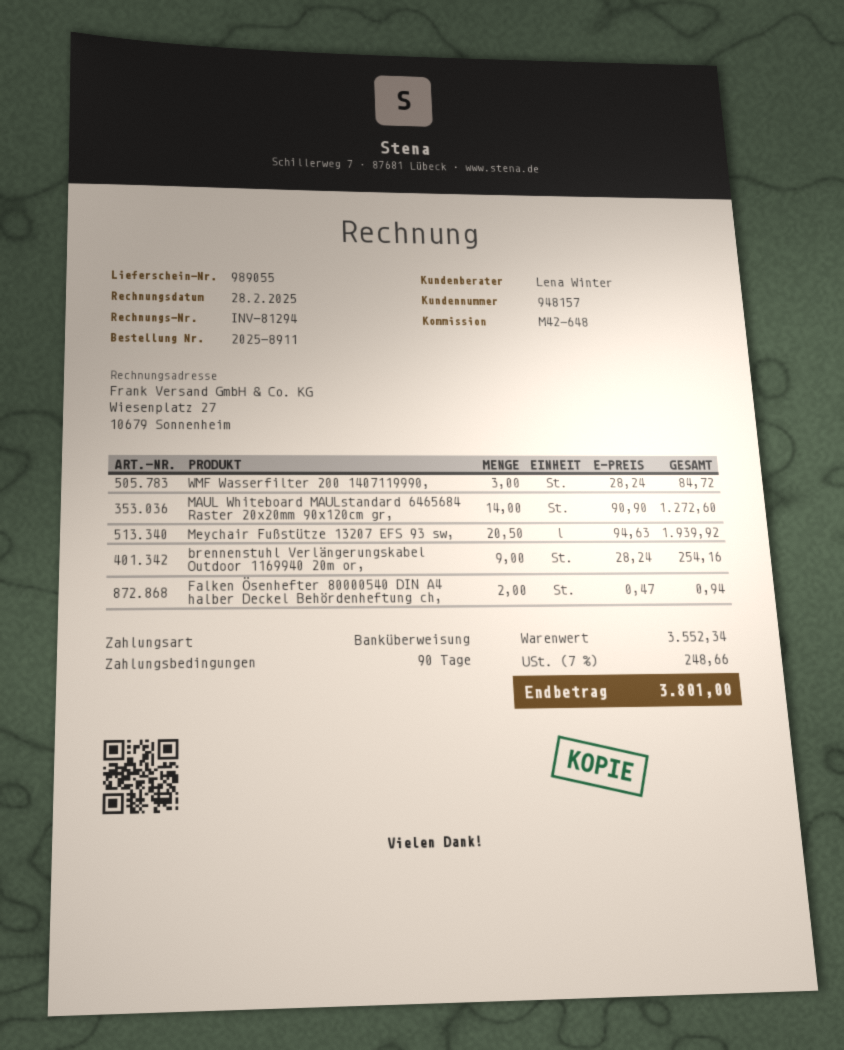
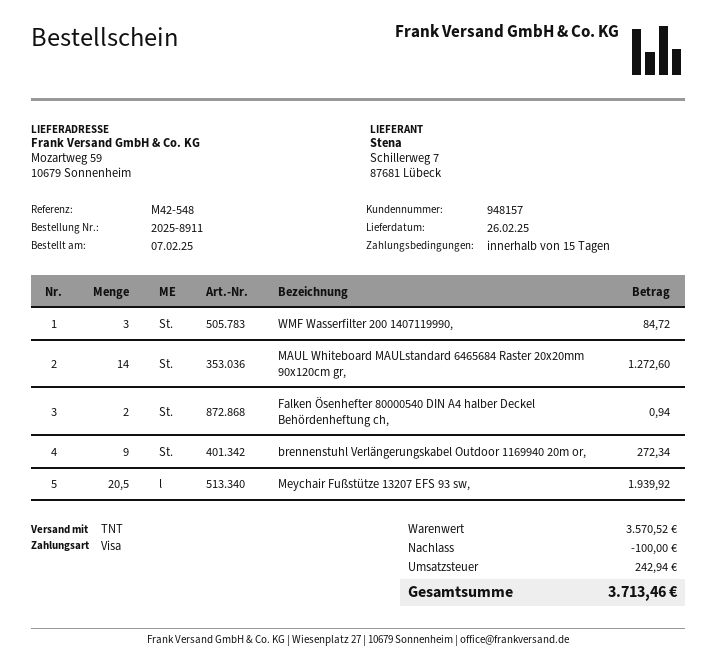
payment terms: 90 days -> 15 days
reference: M42-648 -> M42-548
payment method: bank transfer -> Visa
brennenstuhl Verlängerungskabel Outdoor 1169940 20m or,: 9 for 254.16 -> 9 for 272.34
subtotal: 3552.34 -> 3570.52
discount: none -> 100.00
tax: 248.66 -> 242.94
total: 3801.00 -> 3713.46

